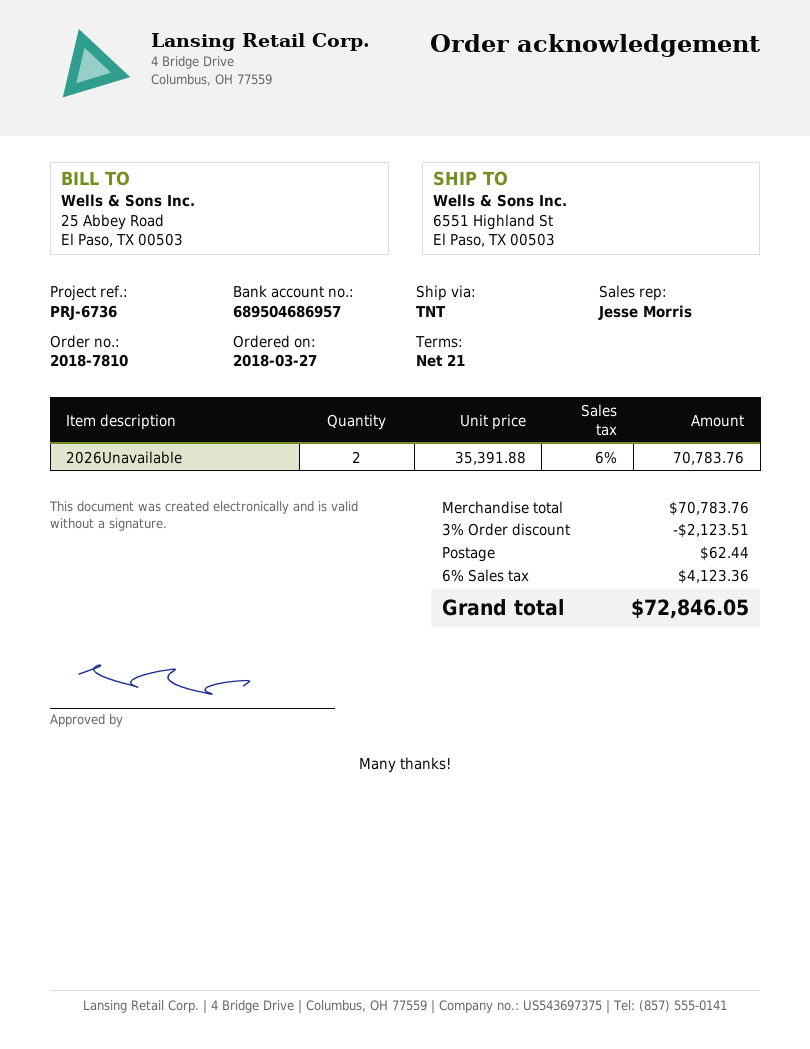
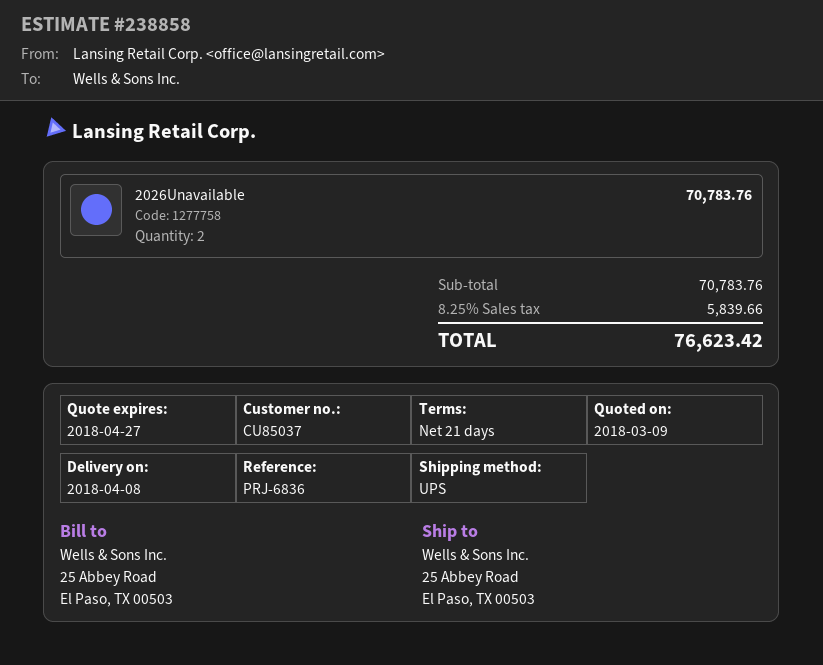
reference: PRJ-6736 -> PRJ-6836
shipping method: TNT -> UPS
ship to: 6551 Highland St, El Paso, TX 00503 -> 25 Abbey Road, El Paso, TX 00503
discount: 3% = 2123.51 -> none
shipping: 62.44 -> none
tax: 6% = 4123.36 -> 8.25% = 5839.66
total: 72846.05 -> 76623.42

